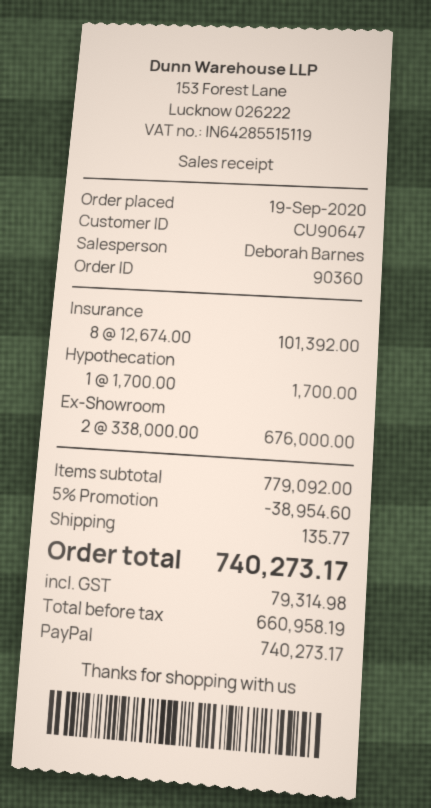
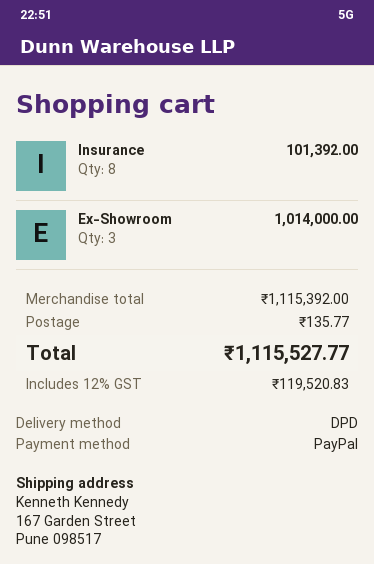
Hypothecation: 1 for 1700.00 -> none
Ex-Showroom: 2 for 676000.00 -> 3 for 1014000.00
subtotal: 779092.00 -> 1115392.00
discount: 5% = 38954.60 -> none
tax: 79314.98 -> 119520.83
total: 740273.17 -> 1115527.77

